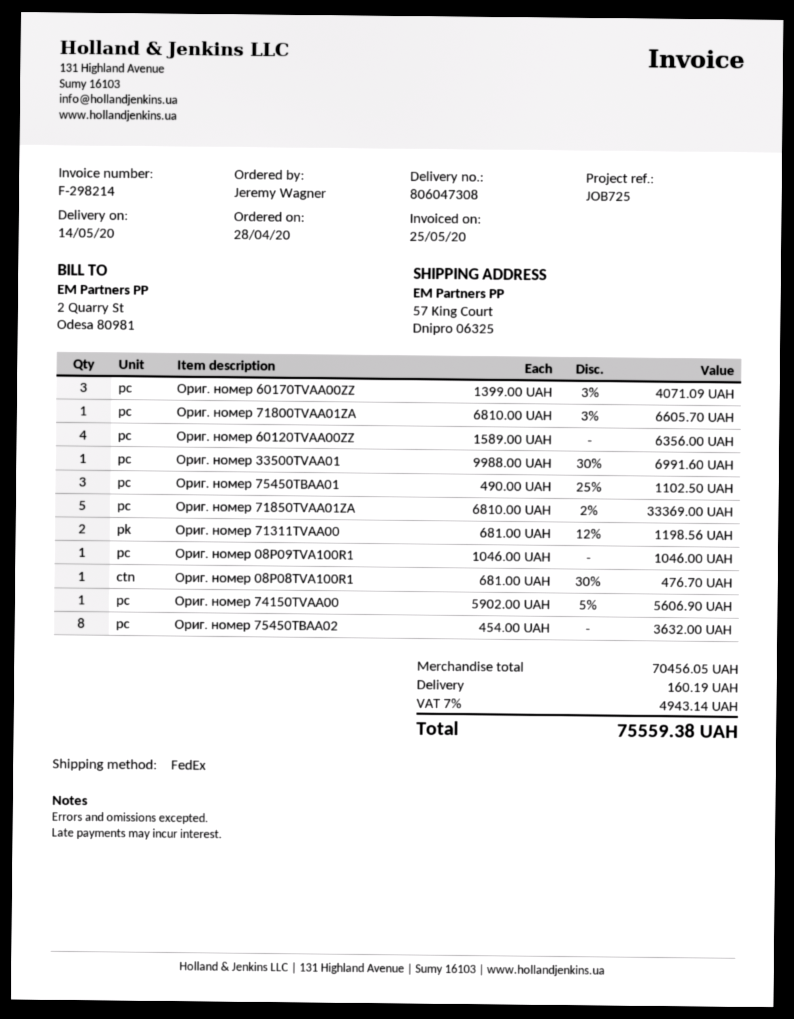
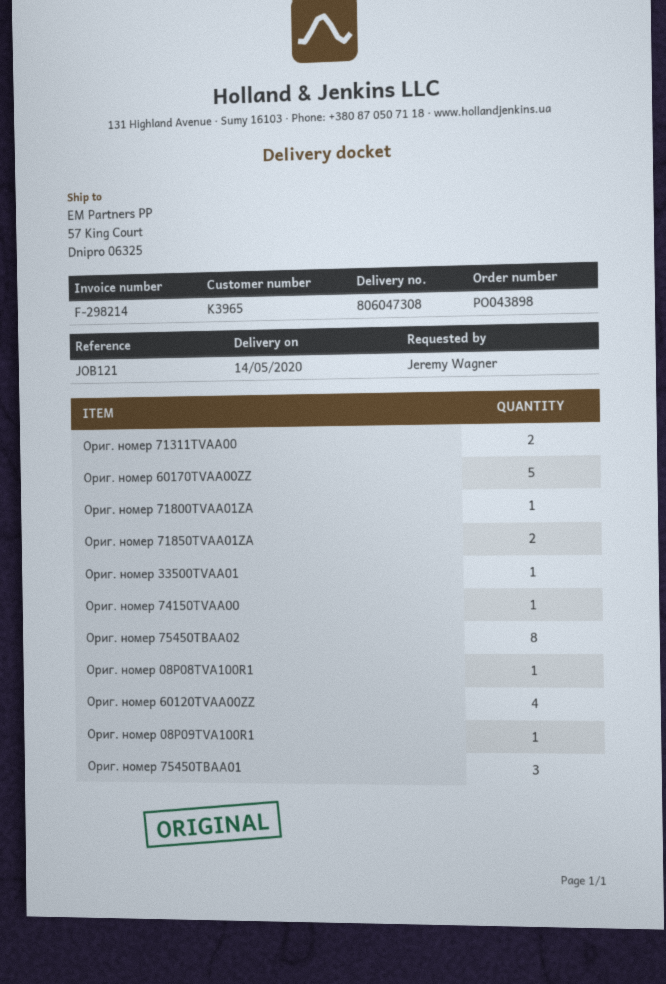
reference: JOB725 -> JOB121
Ориг. номер 60170TVAA00ZZ: 3 -> 5
Ориг. номер 71850TVAA01ZA: 5 -> 2

